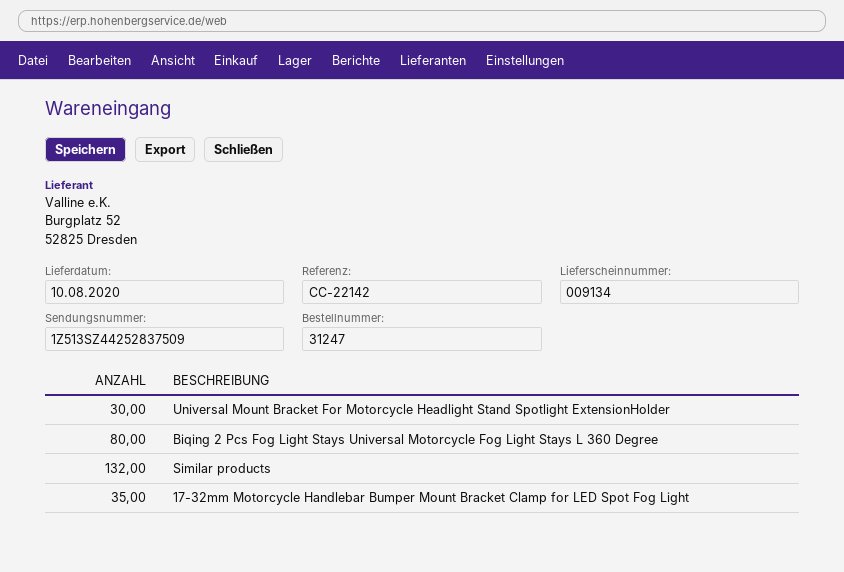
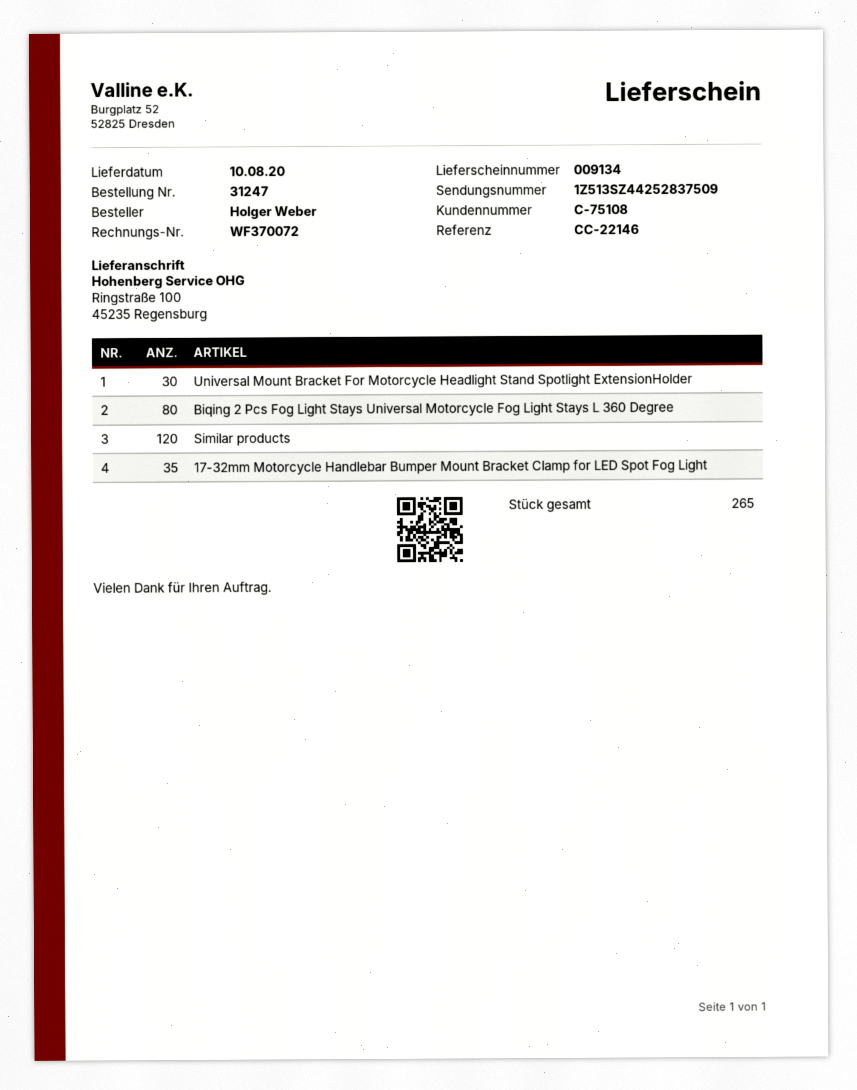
reference: CC-22142 -> CC-22146
Similar products: 132 -> 120

